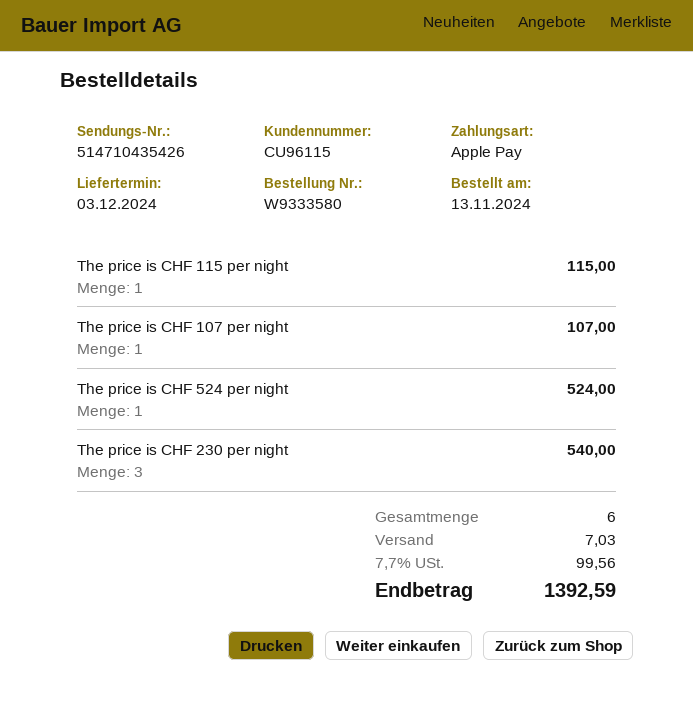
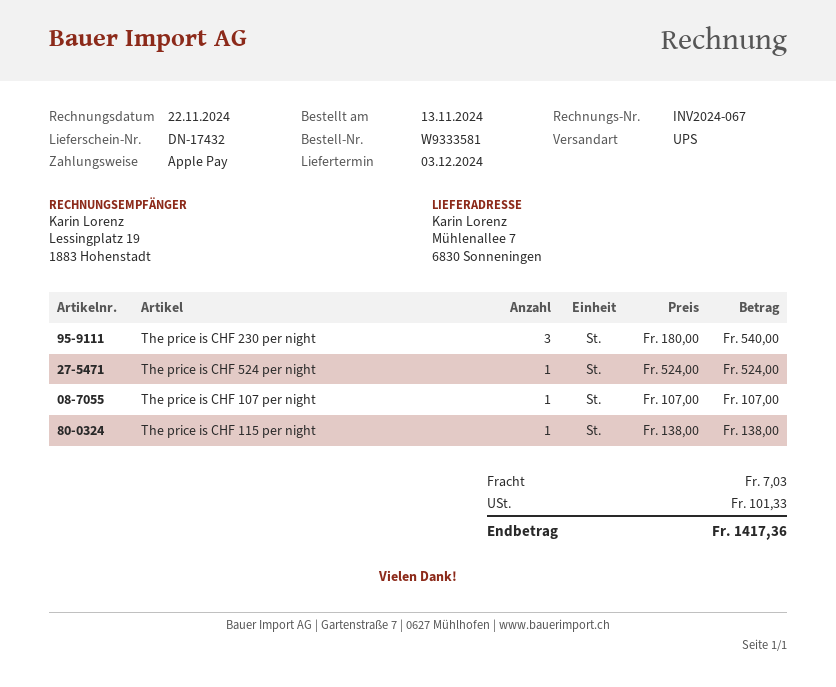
order number: W9333580 -> W9333581
The price is CHF 115 per night: 1 for 115.00 -> 1 for 138.00
tax: 99.56 -> 101.33
total: 1392.59 -> 1417.36

